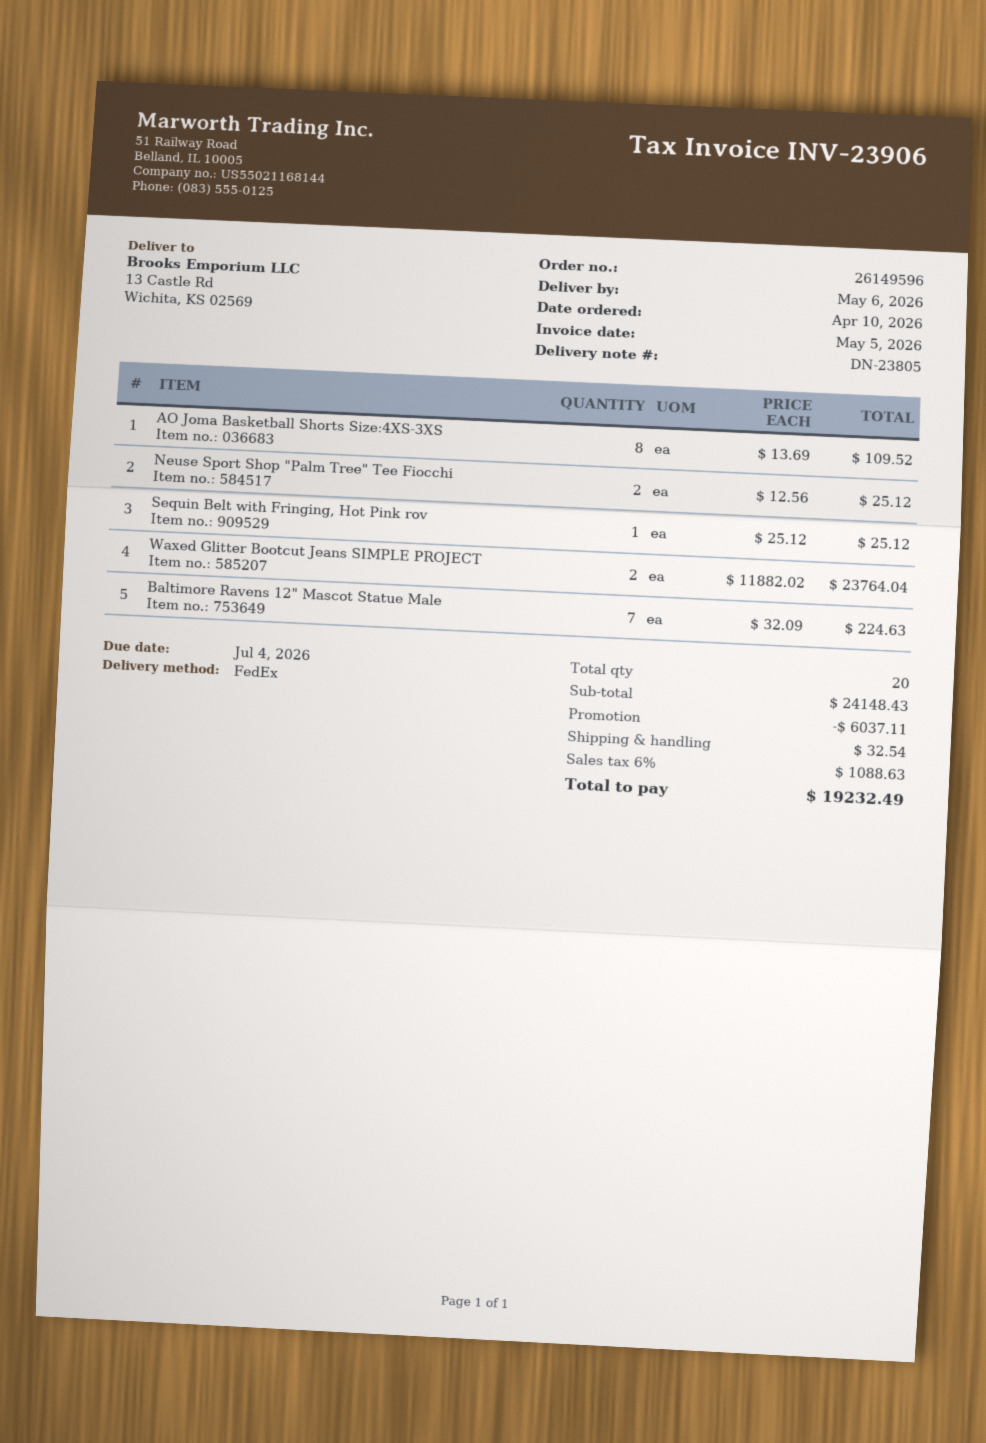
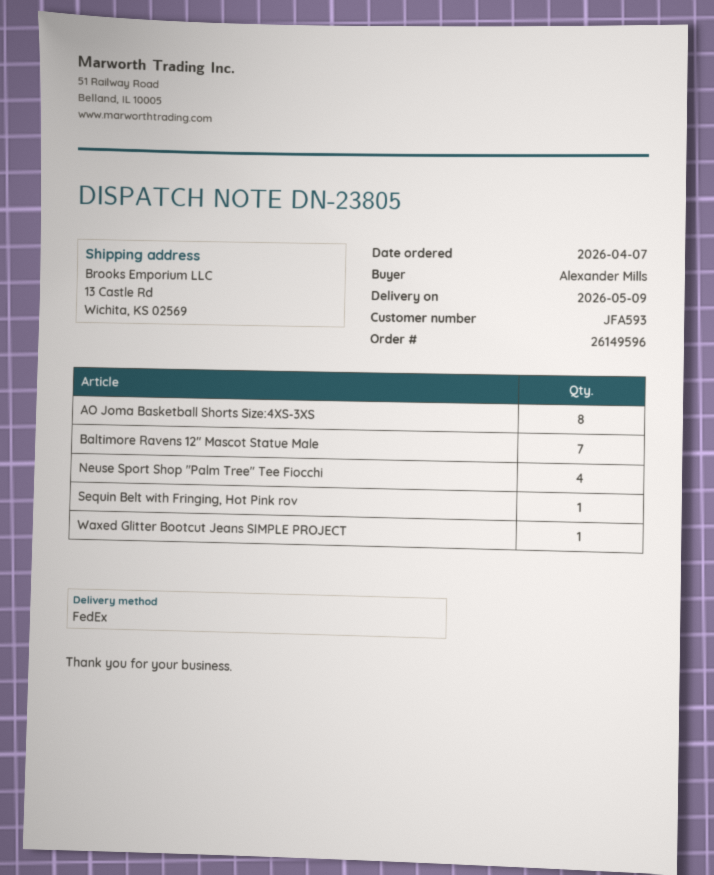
order date: 2026-04-10 -> 2026-04-07
delivery date: 2026-05-06 -> 2026-05-09
Neuse Sport Shop "Palm Tree" Tee Fiocchi: 2 -> 4
Waxed Glitter Bootcut Jeans SIMPLE PROJECT: 2 -> 1

